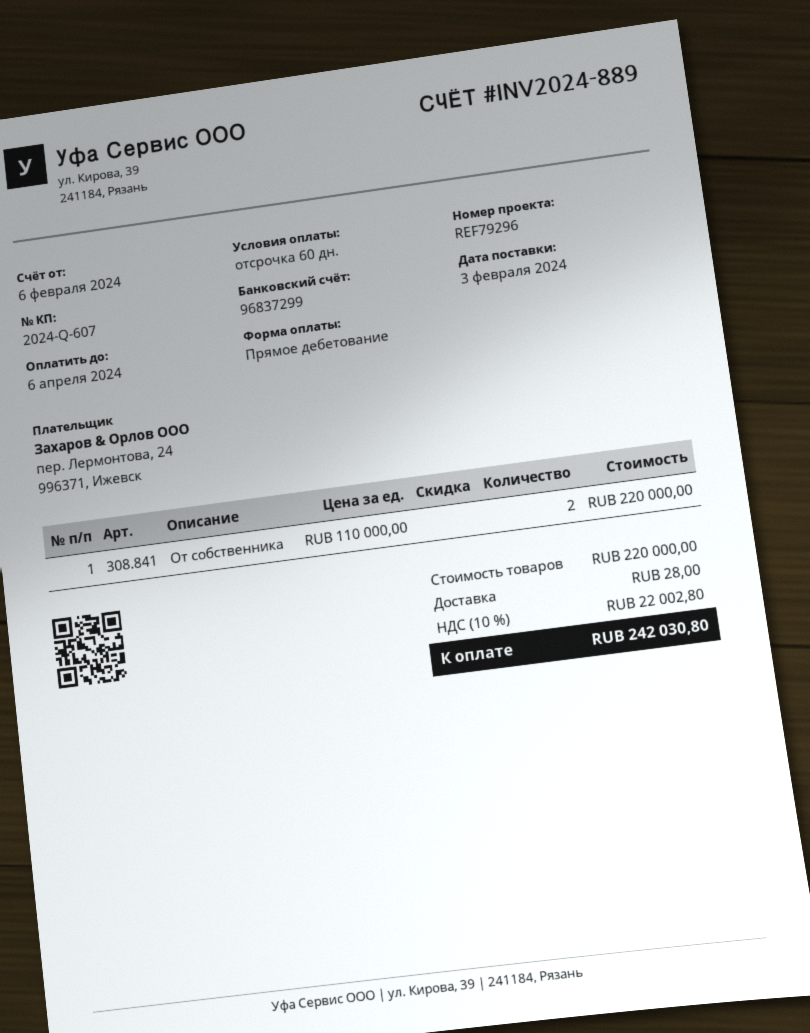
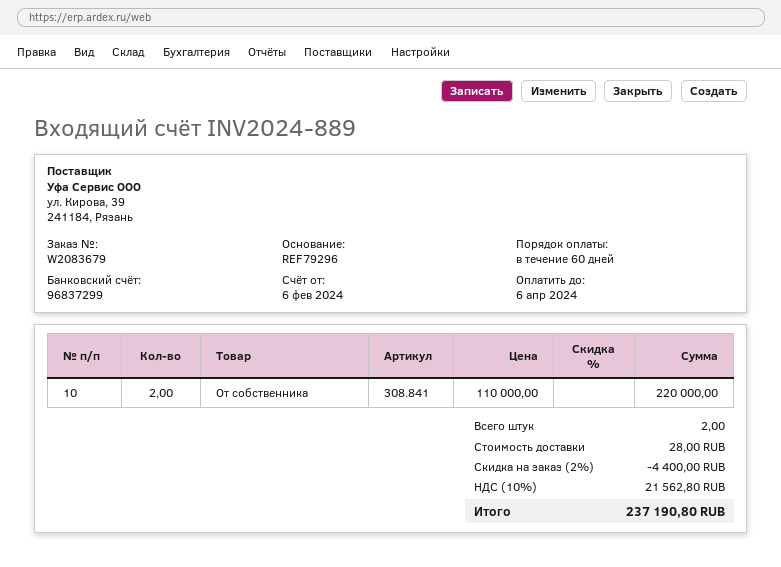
discount: none -> 2% = 4400.00
tax: 10% = 22002.80 -> 10% = 21562.80
total: 242030.80 -> 237190.80

